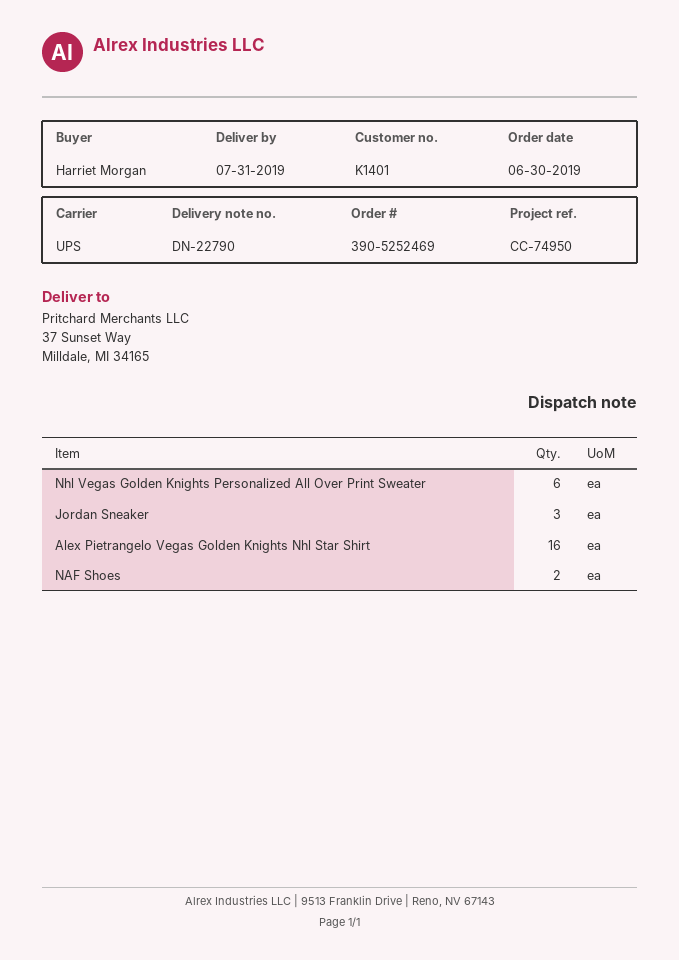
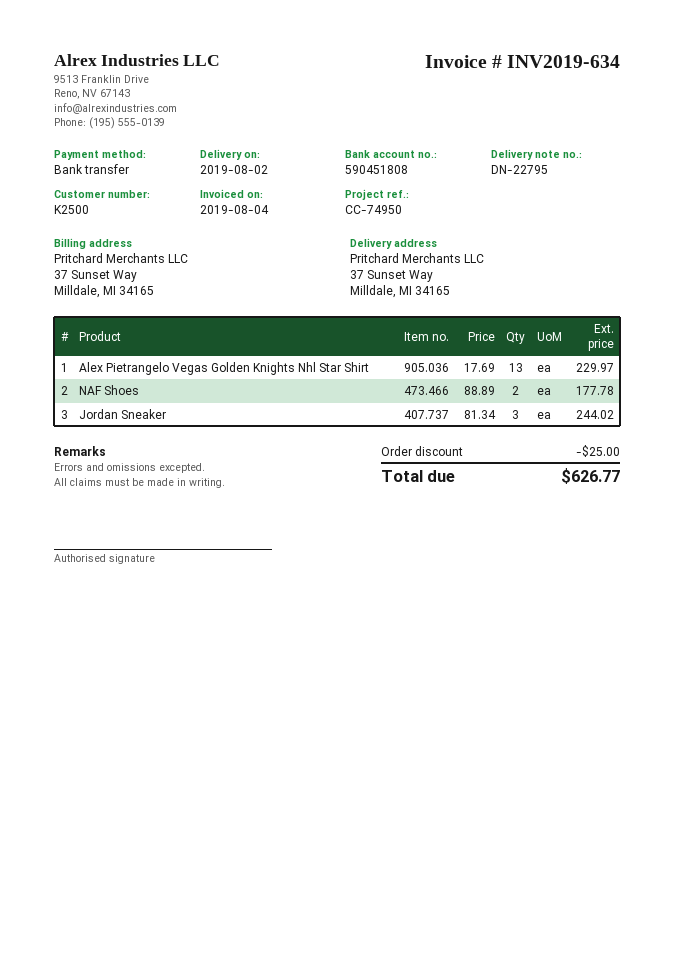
delivery note number: DN-22790 -> DN-22795
delivery date: 2019-07-31 -> 2019-08-02
customer number: K1401 -> K2500
Nhl Vegas Golden Knights Personalized All Over Print Sweater: 6 -> none
Alex Pietrangelo Vegas Golden Knights Nhl Star Shirt: 16 -> 13

